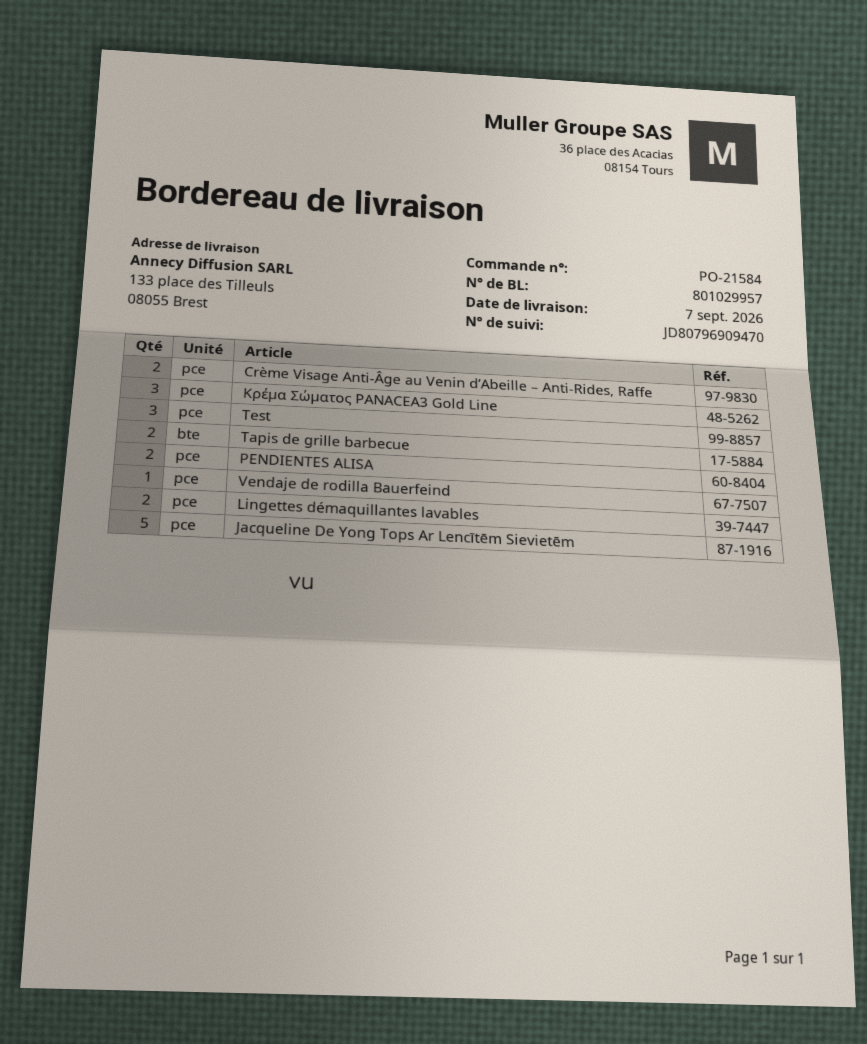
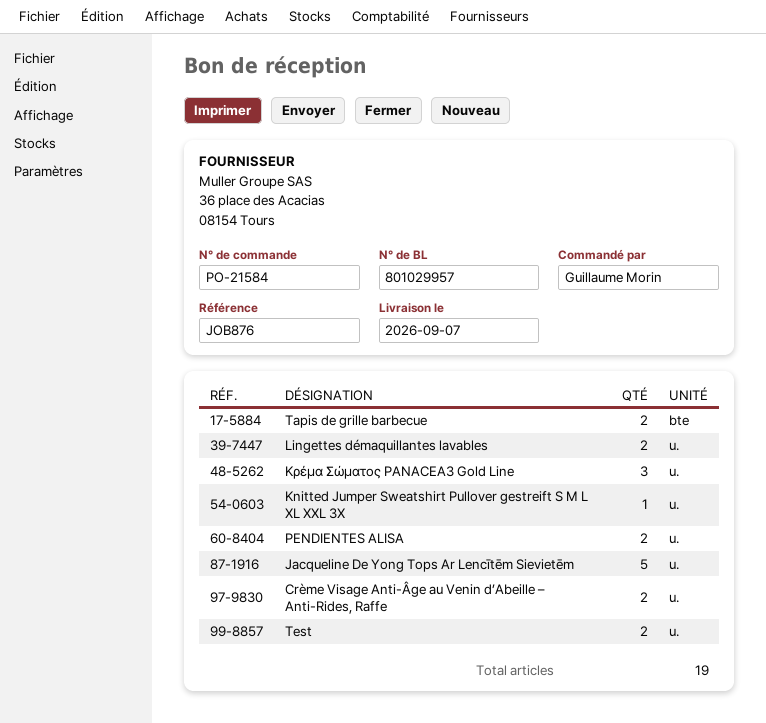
Test: 3 -> 2
Vendaje de rodilla Bauerfeind: 1 -> none
Knitted Jumper Sweatshirt Pullover gestreift S M L XL XXL 3X: none -> 1

